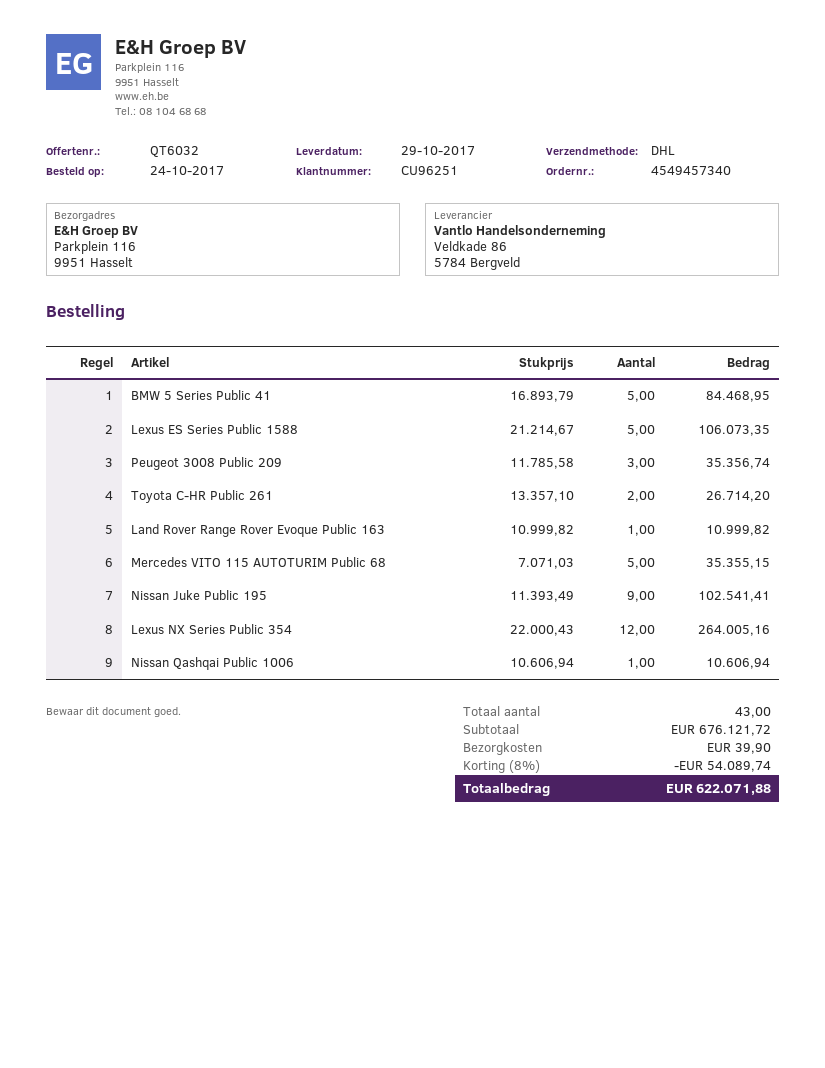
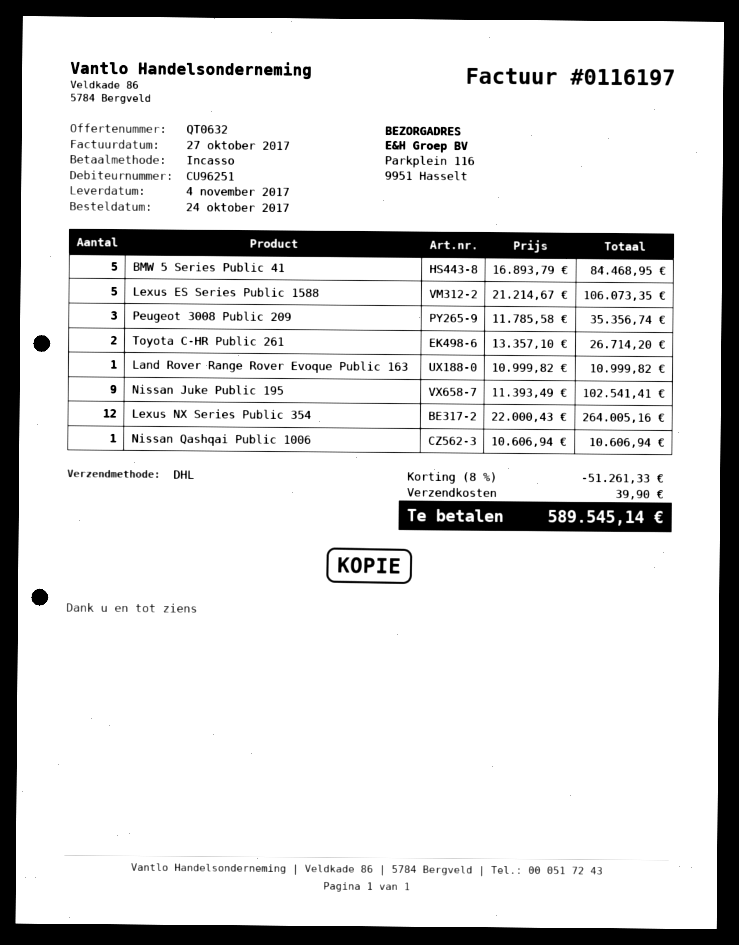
quote number: QT6032 -> QT0632
delivery date: 2017-10-29 -> 2017-11-04
Mercedes VITO 115 AUTOTURIM Public 68: 5 x 7071.03 = 35355.15 -> none
discount: 8% = 54089.74 -> 8% = 51261.33
total: 622071.88 -> 589545.14

